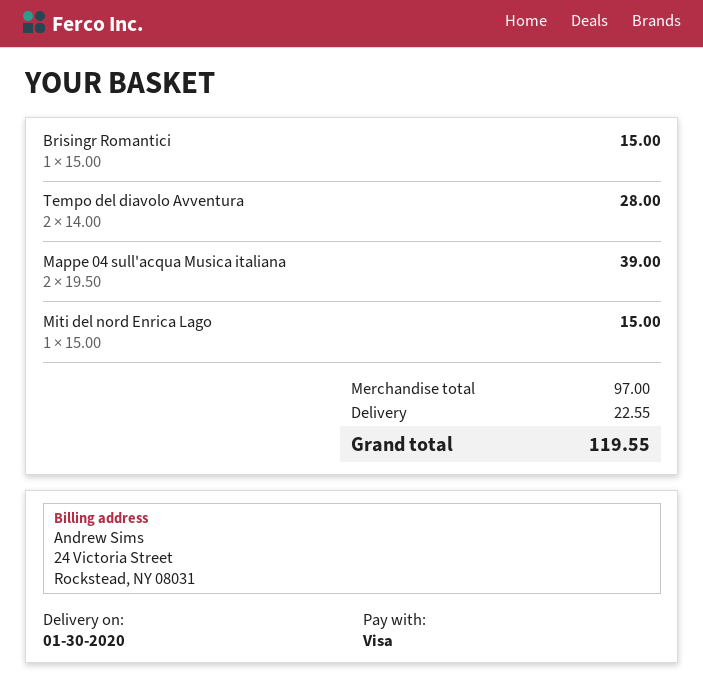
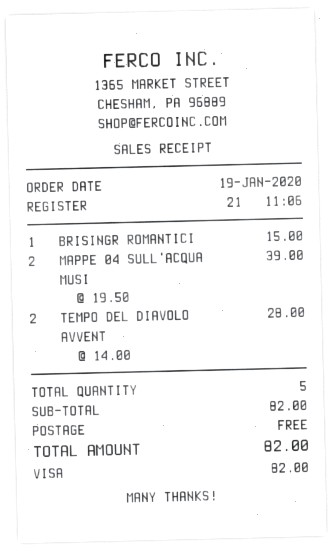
Miti del nord Enrica Lago: 1 x 15.00 = 15.00 -> none
subtotal: 97.00 -> 82.00
shipping: 22.55 -> 0.00
total: 119.55 -> 82.00

